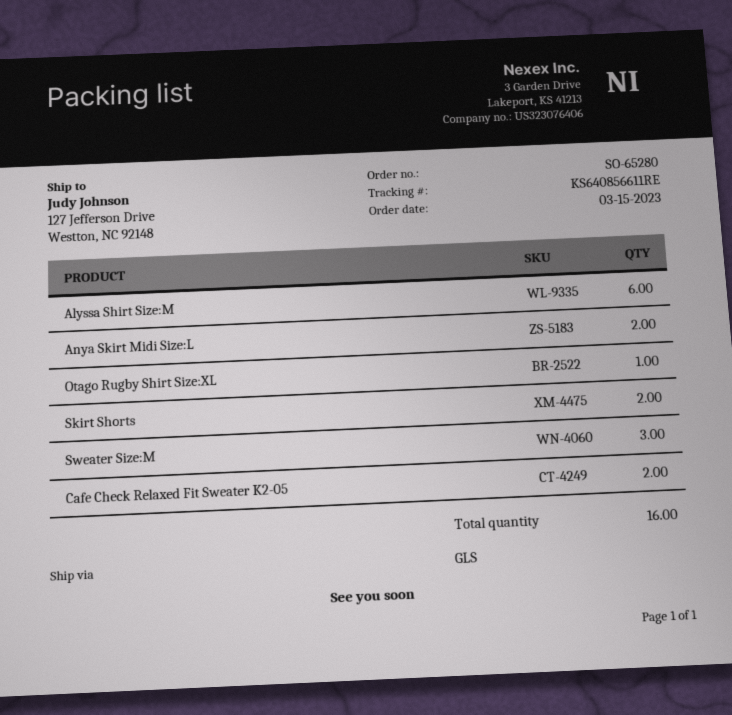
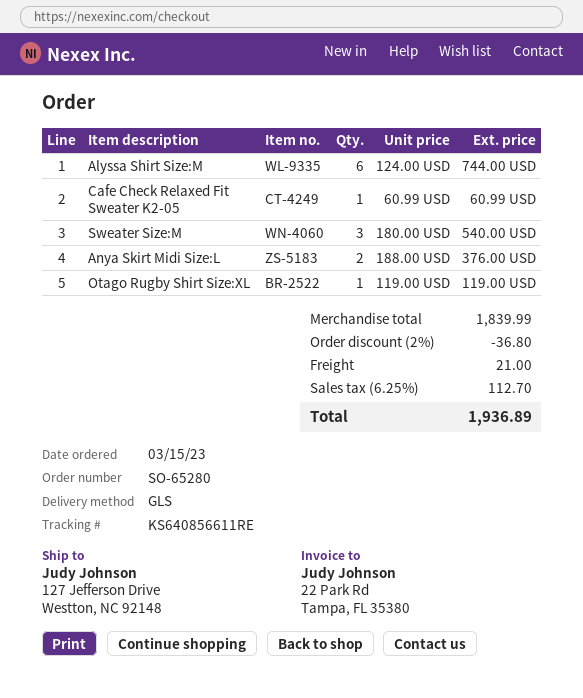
Skirt Shorts: 2 -> none
Cafe Check Relaxed Fit Sweater K2-05: 2 -> 1

